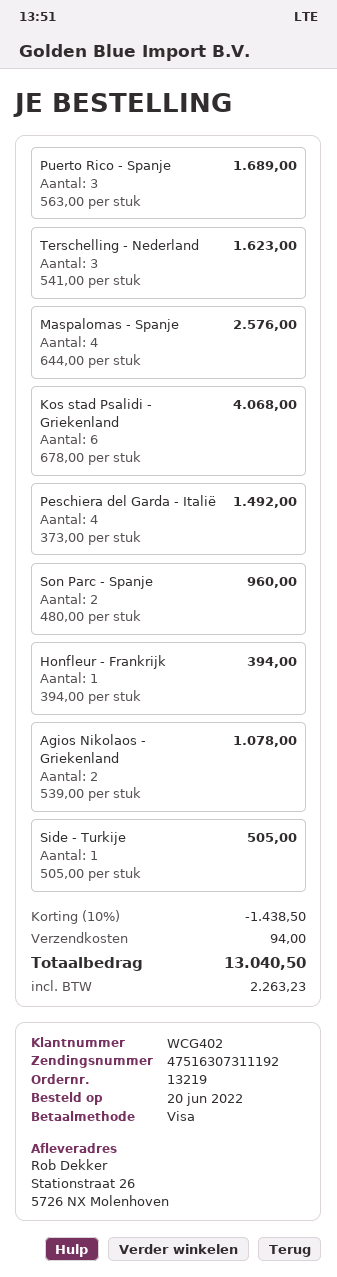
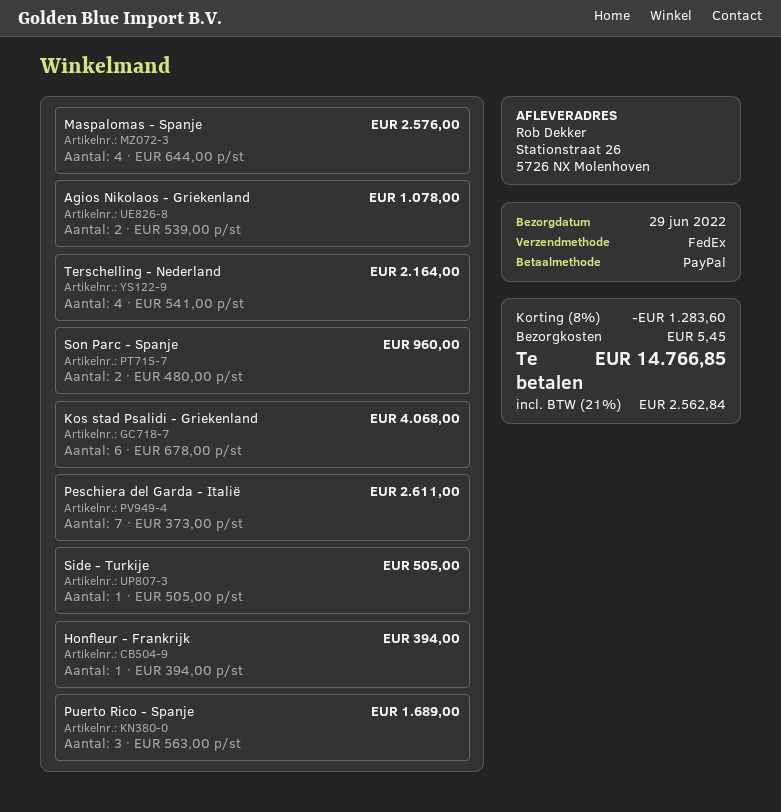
payment method: Visa -> PayPal
Terschelling - Nederland: 3 x 541.00 = 1623.00 -> 4 x 541.00 = 2164.00
Peschiera del Garda - Italië: 4 x 373.00 = 1492.00 -> 7 x 373.00 = 2611.00
discount: 10% = 1438.50 -> 8% = 1283.60
shipping: 94.00 -> 5.45
tax: 2263.23 -> 2562.84
total: 13040.50 -> 14766.85

